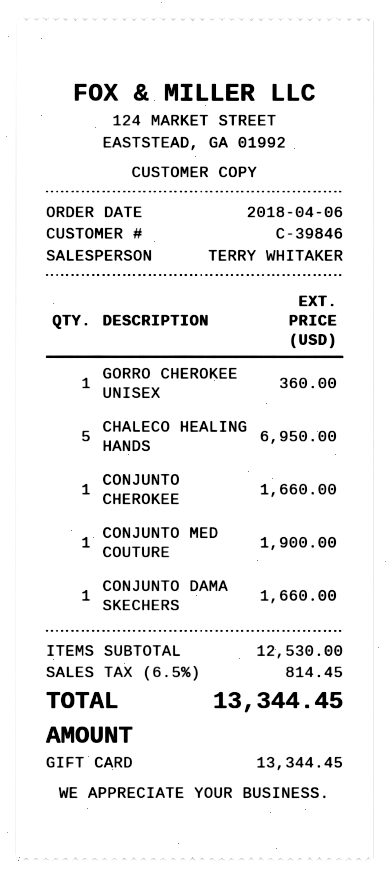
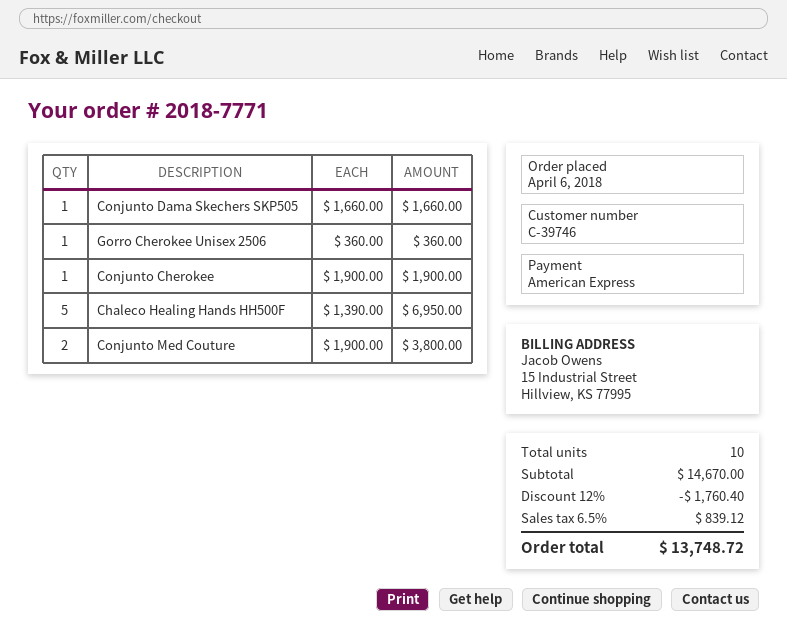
customer number: C-39846 -> C-39746
payment method: gift card -> American Express
CONJUNTO CHEROKEE: 1 for 1660.00 -> 1 for 1900.00
CONJUNTO MED COUTURE: 1 for 1900.00 -> 2 for 3800.00
subtotal: 12530.00 -> 14670.00
discount: none -> 12% = 1760.40
tax: 6.5% = 814.45 -> 6.5% = 839.12
total: 13344.45 -> 13748.72

